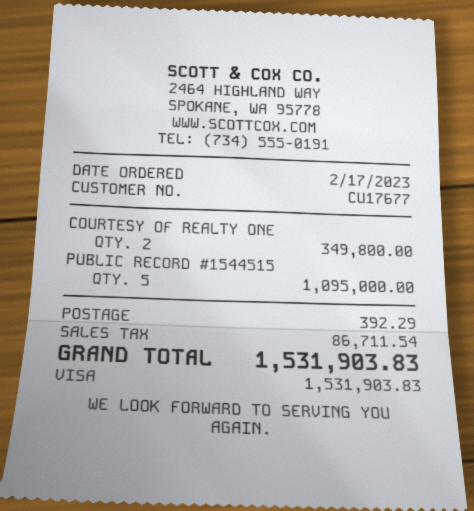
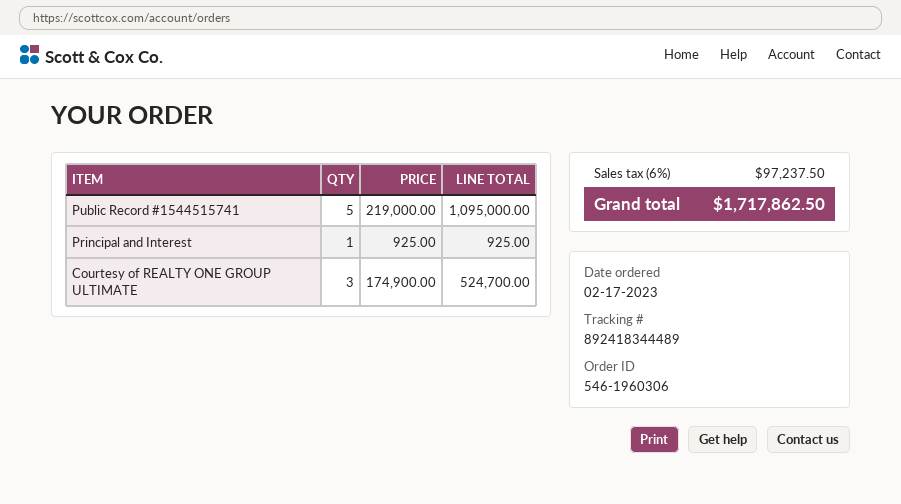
COURTESY OF REALTY ONE: 2 for 349800.00 -> 3 for 524700.00
Principal and Interest: none -> 1 for 925.00
shipping: 392.29 -> none
tax: 86711.54 -> 97237.50
total: 1531903.83 -> 1717862.50

